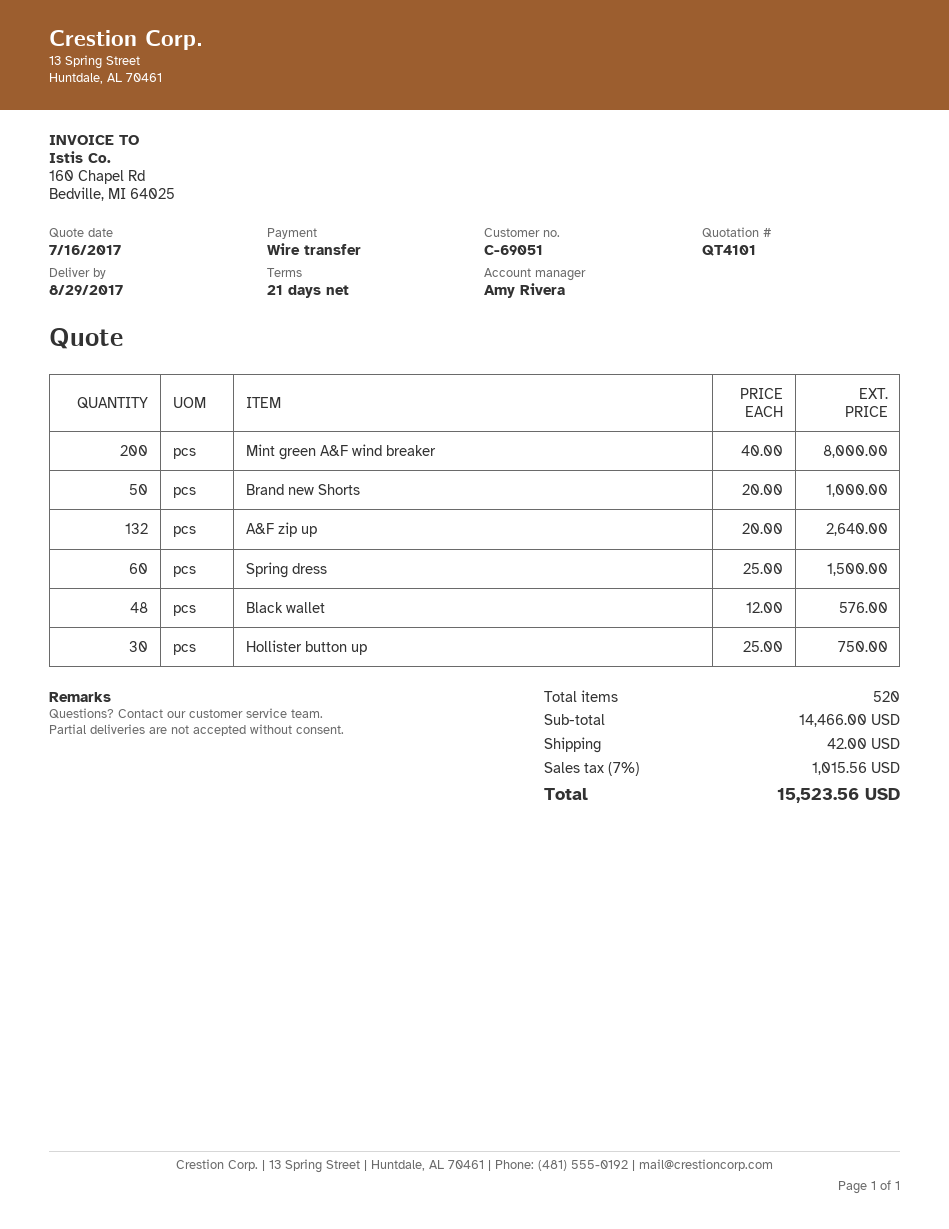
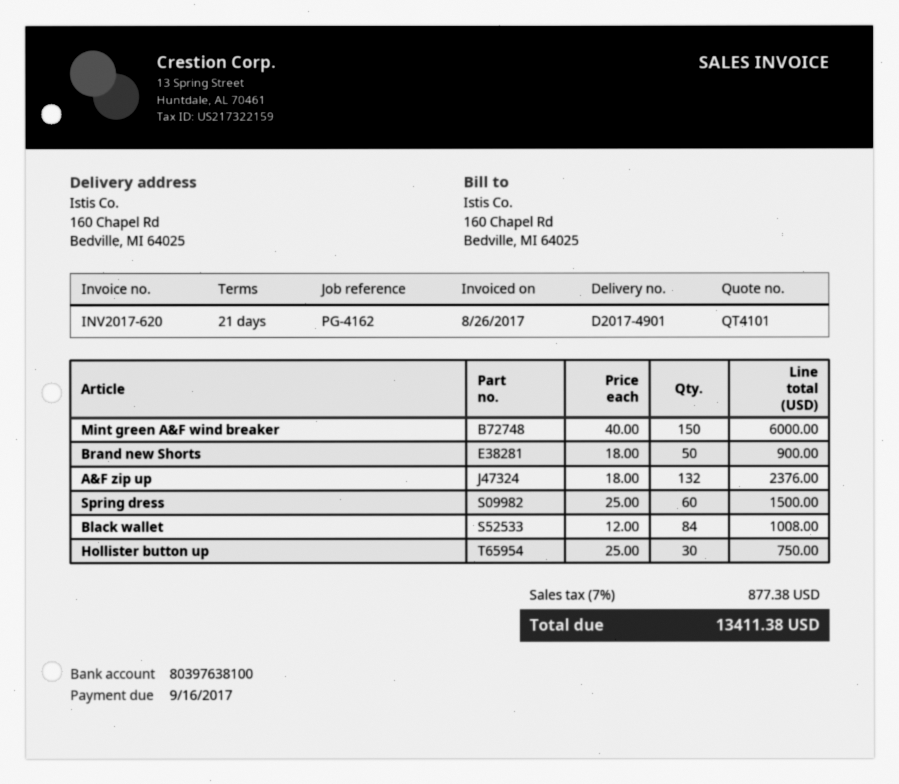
Mint green A&F wind breaker: 200 x 40.00 = 8000.00 -> 150 x 40.00 = 6000.00
Brand new Shorts: 50 x 20.00 = 1000.00 -> 50 x 18.00 = 900.00
A&F zip up: 132 x 20.00 = 2640.00 -> 132 x 18.00 = 2376.00
Black wallet: 48 x 12.00 = 576.00 -> 84 x 12.00 = 1008.00
shipping: 42.00 -> none
tax: 7% = 1015.56 -> 7% = 877.38
total: 15523.56 -> 13411.38

